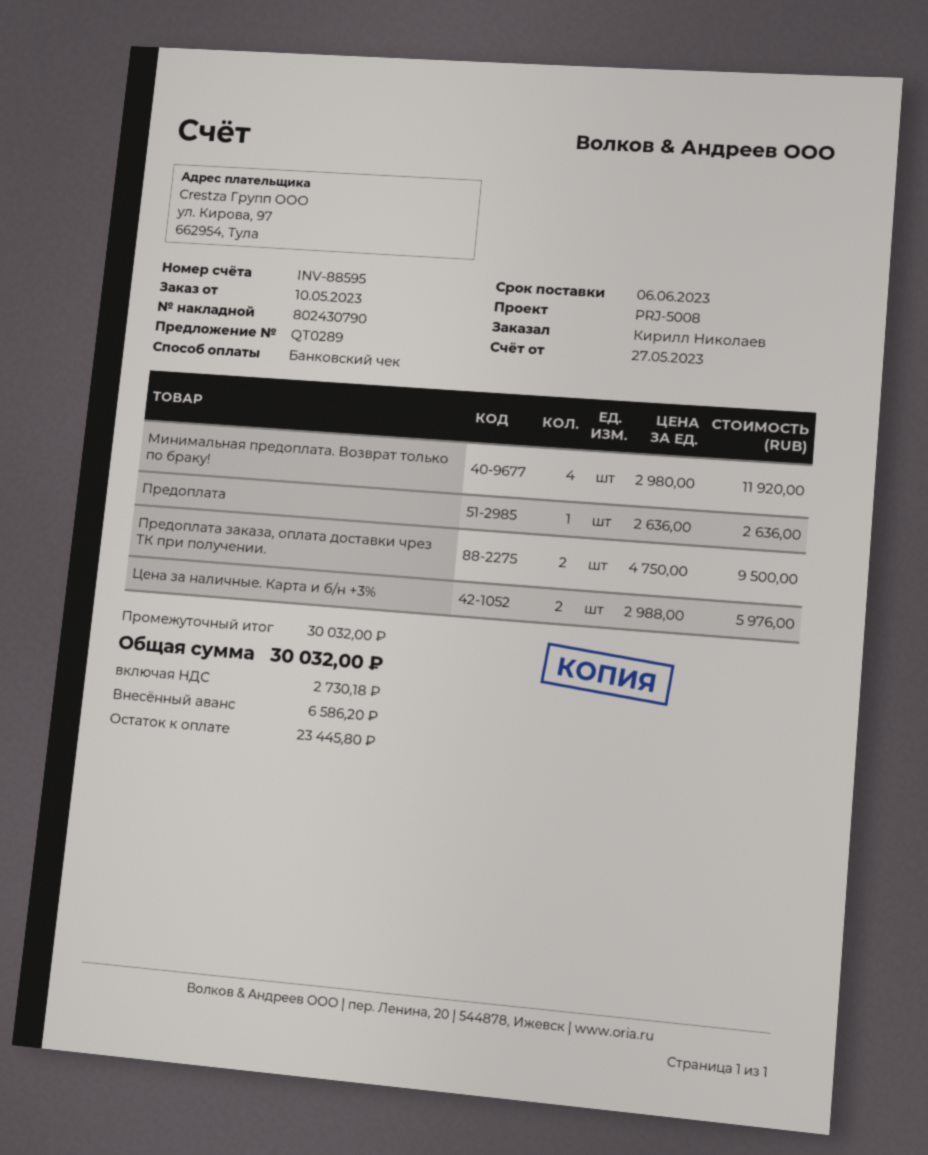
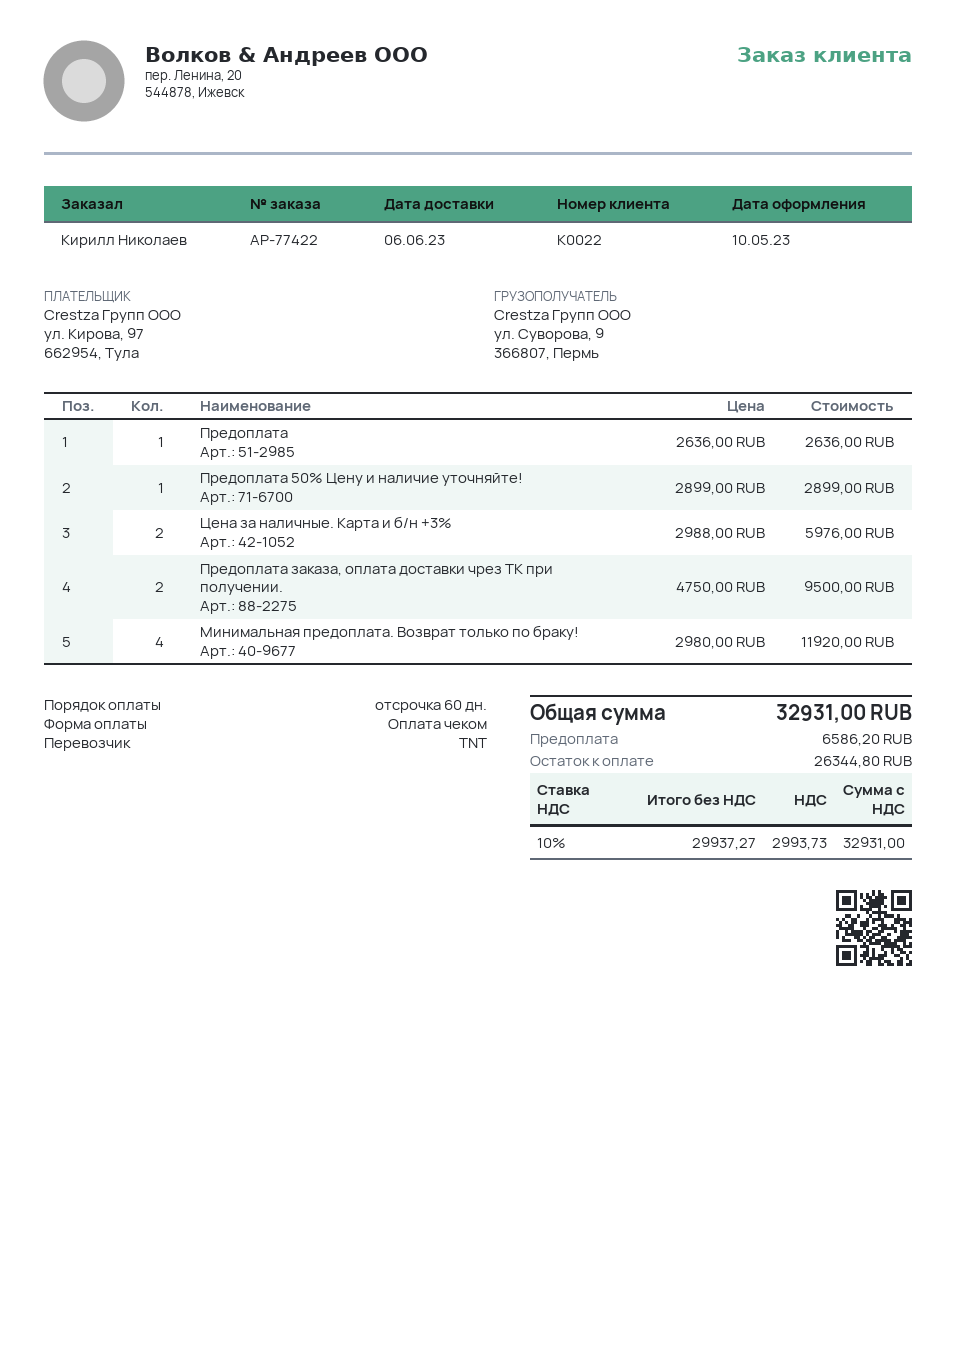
Предоплата 50% Цену и наличие уточняйте!: none -> 1 x 2899.00 = 2899.00
tax: 2730.18 -> 2993.73
total: 30032.00 -> 32931.00
balance: 23445.80 -> 26344.80

